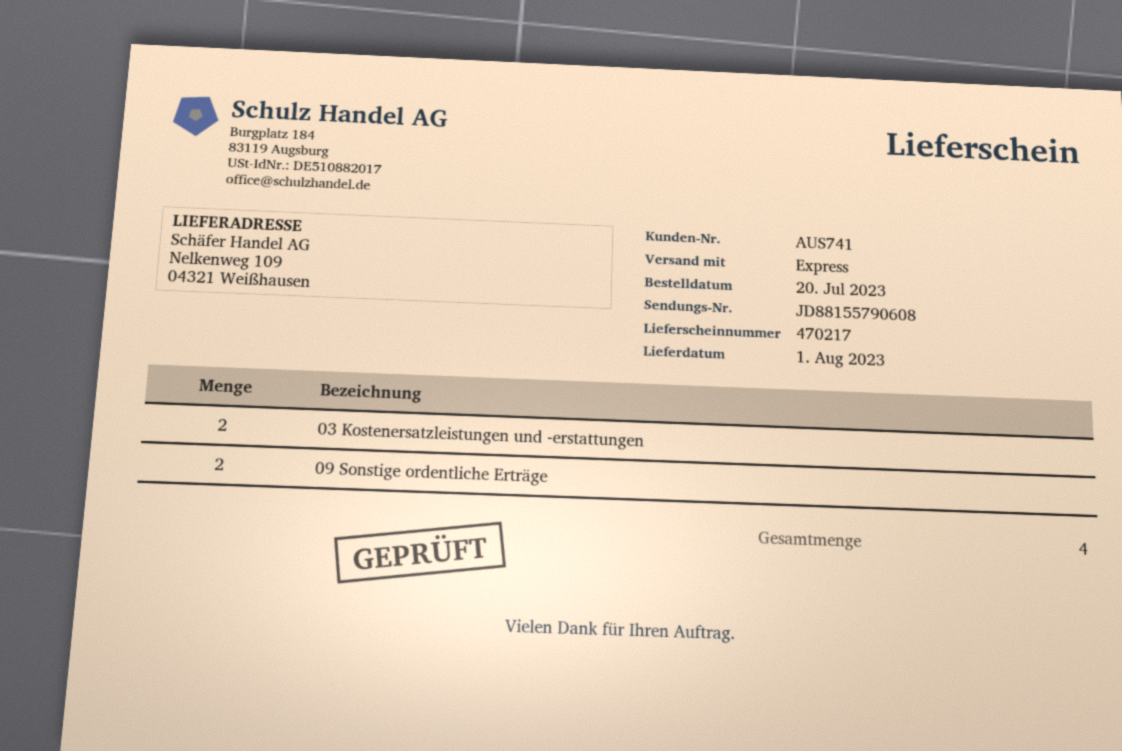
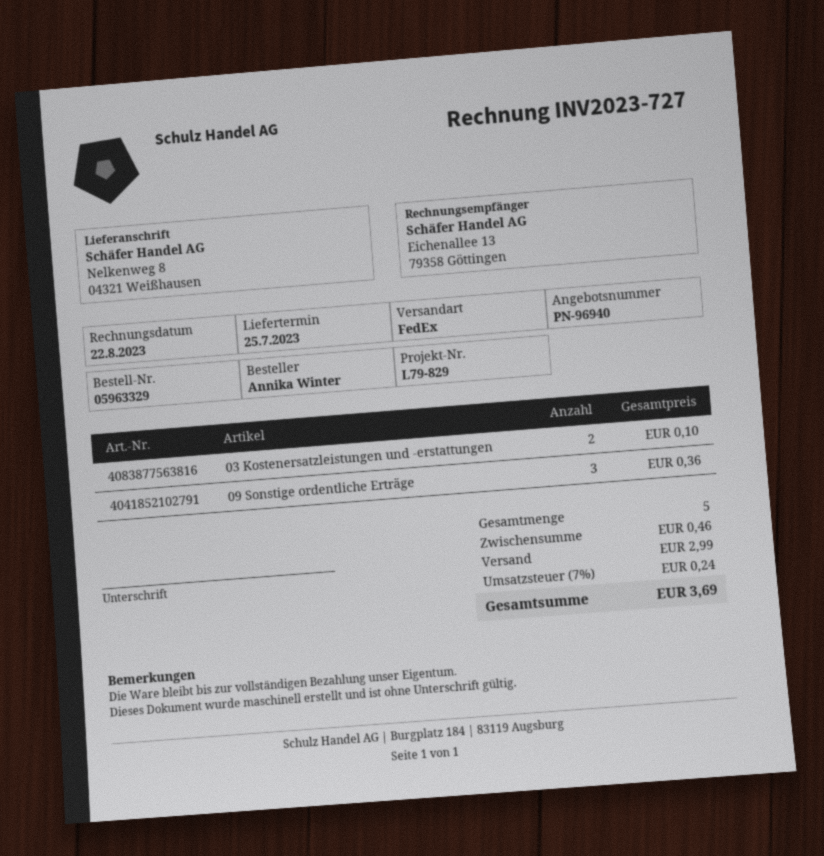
delivery date: 2023-08-01 -> 2023-07-25
shipping method: express -> FedEx
ship to: Nelkenweg 109, 04321 Weißhausen -> Nelkenweg 8, 04321 Weißhausen
09 Sonstige ordentliche Erträge: 2 -> 3
total quantity: 4 -> 5

